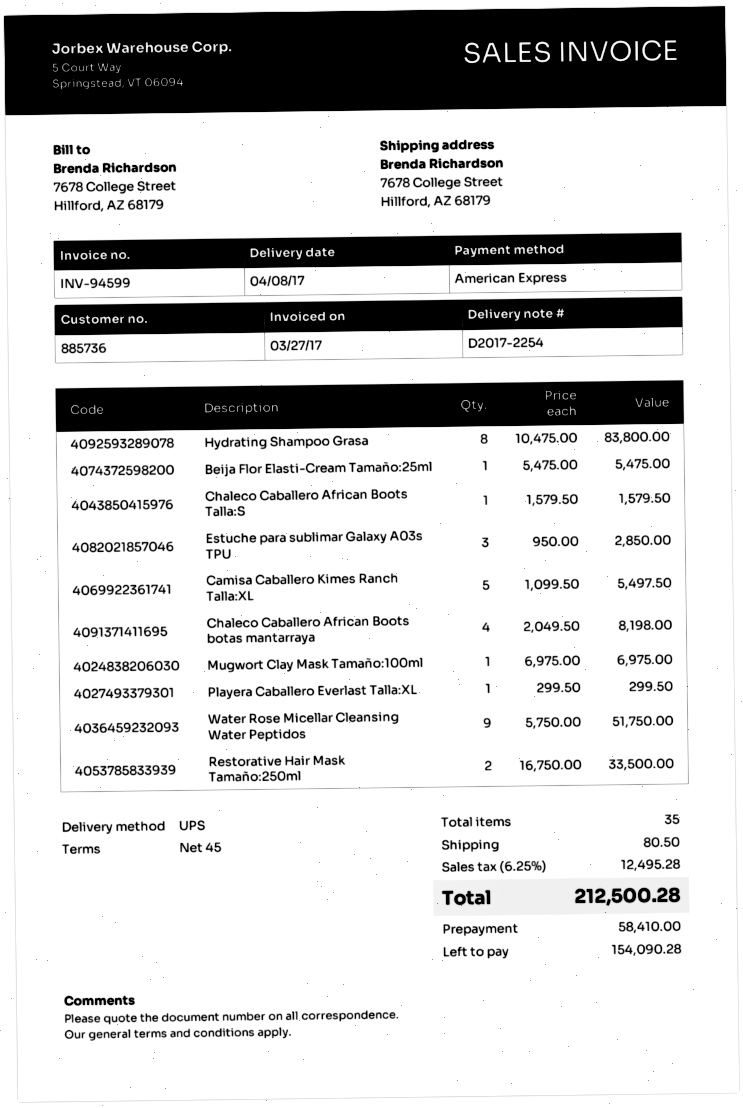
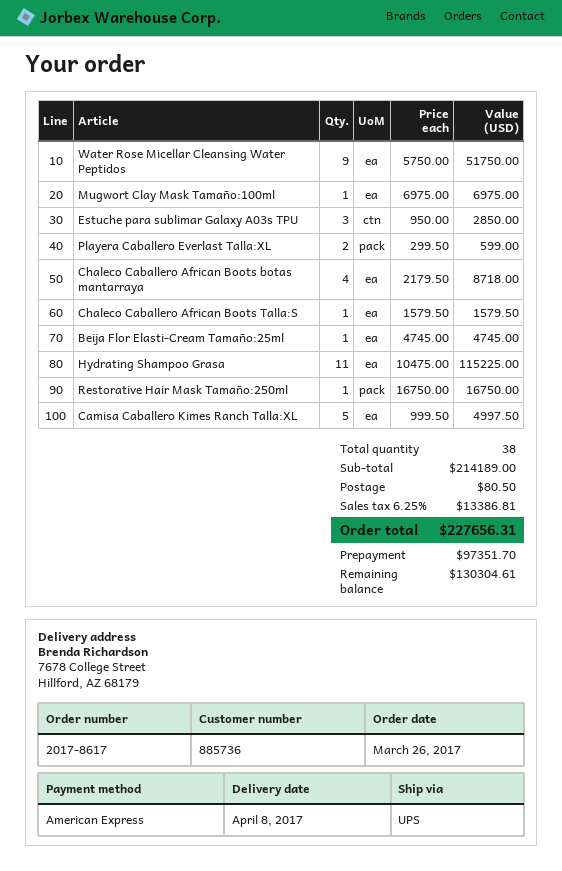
Hydrating Shampoo Grasa: 8 x 10475.00 = 83800.00 -> 11 x 10475.00 = 115225.00
Beija Flor Elasti-Cream Tamaño:25ml: 1 x 5475.00 = 5475.00 -> 1 x 4745.00 = 4745.00
Camisa Caballero Kimes Ranch Talla:XL: 5 x 1099.50 = 5497.50 -> 5 x 999.50 = 4997.50
Chaleco Caballero African Boots botas mantarraya: 4 x 2049.50 = 8198.00 -> 4 x 2179.50 = 8718.00
Playera Caballero Everlast Talla:XL: 1 x 299.50 = 299.50 -> 2 x 299.50 = 599.00
Restorative Hair Mask Tamaño:250ml: 2 x 16750.00 = 33500.00 -> 1 x 16750.00 = 16750.00
total quantity: 35 -> 38
tax: 6.25% = 12495.28 -> 6.25% = 13386.81
total: 212500.28 -> 227656.31
deposit: 58410.00 -> 97351.70
balance: 154090.28 -> 130304.61

